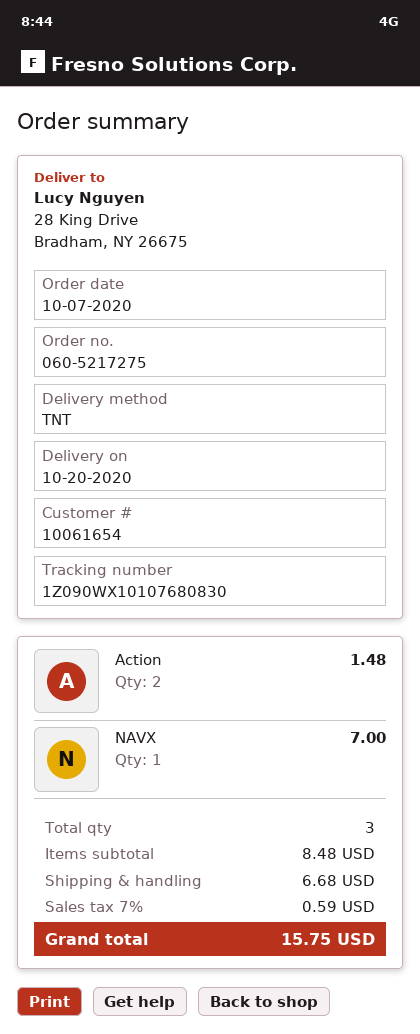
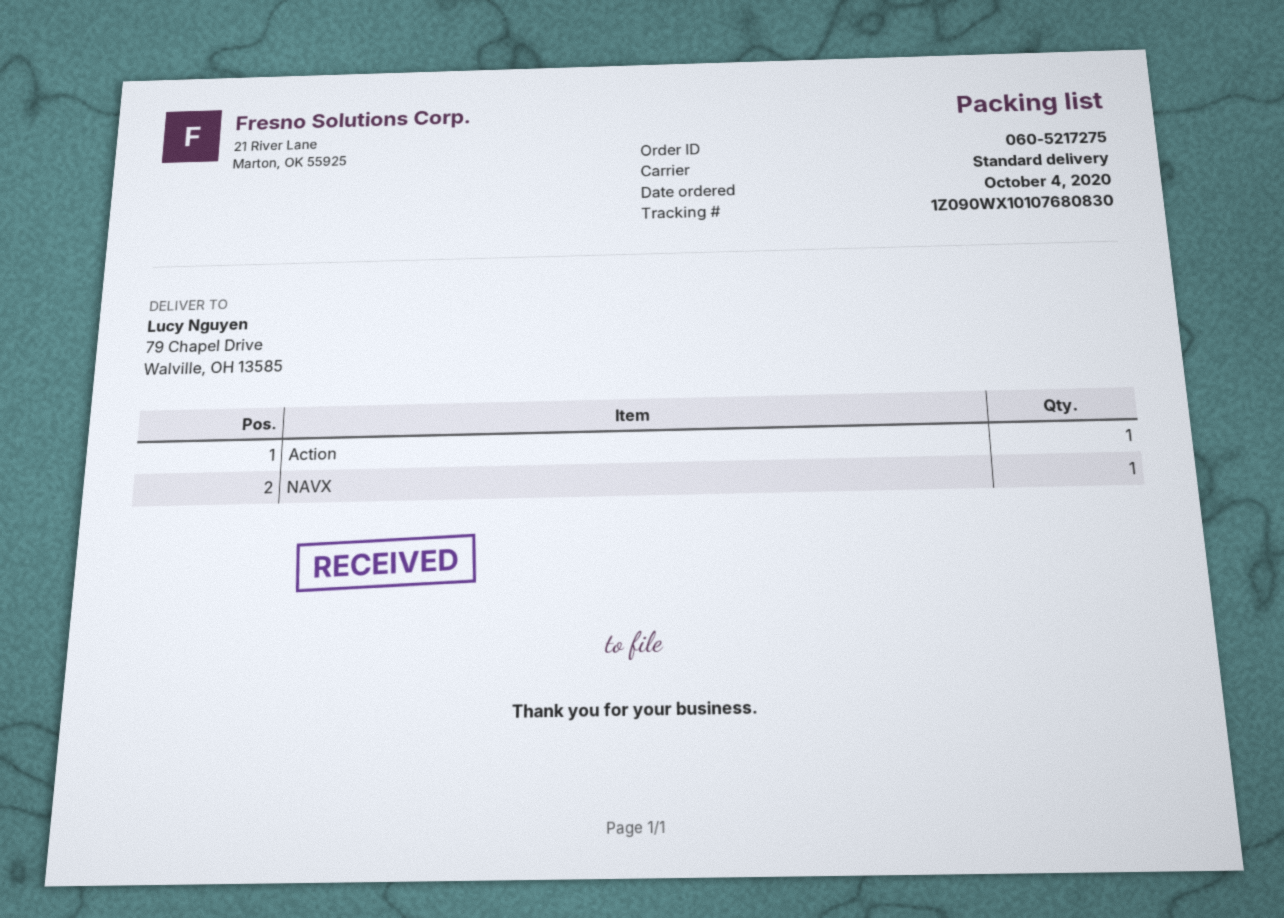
order date: 2020-10-07 -> 2020-10-04
shipping method: TNT -> standard
ship to: 28 King Drive, Bradham, NY 26675 -> 79 Chapel Drive, Walville, OH 13585
Action: 2 -> 1

